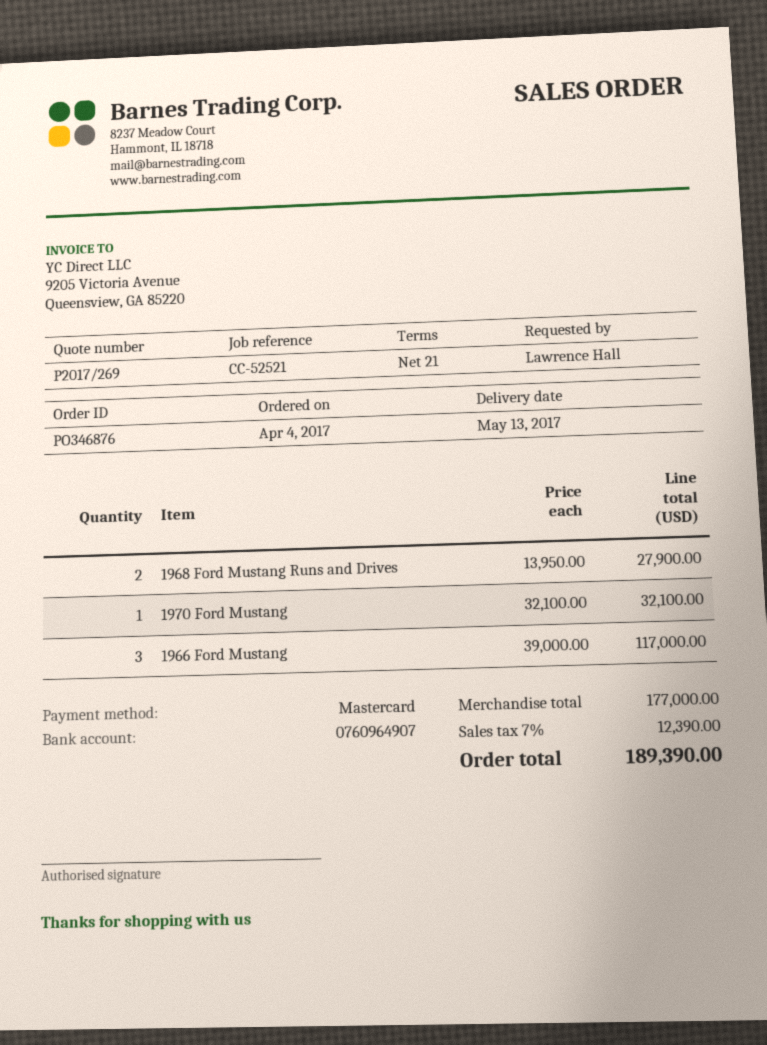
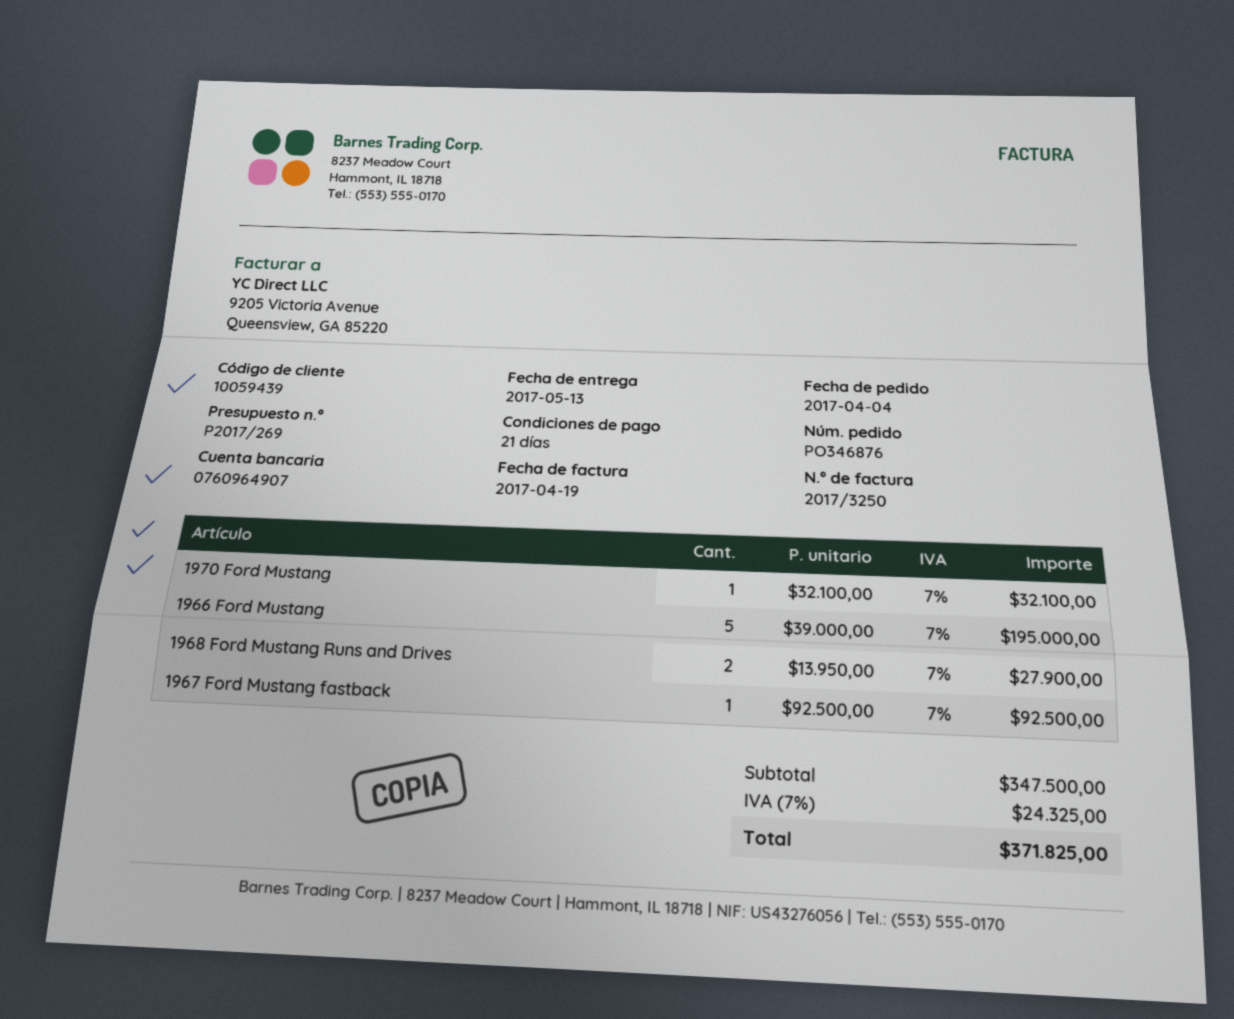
1966 Ford Mustang: 3 x 39000.00 = 117000.00 -> 5 x 39000.00 = 195000.00
1967 Ford Mustang fastback: none -> 1 x 92500.00 = 92500.00
subtotal: 177000.00 -> 347500.00
tax: 7% = 12390.00 -> 7% = 24325.00
total: 189390.00 -> 371825.00

